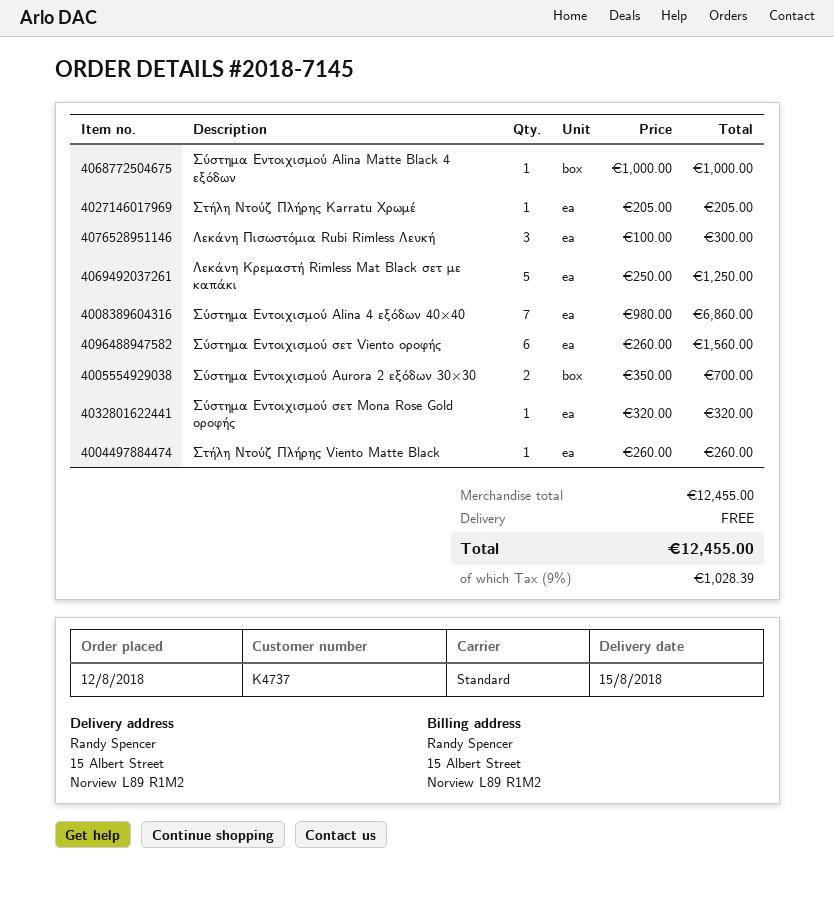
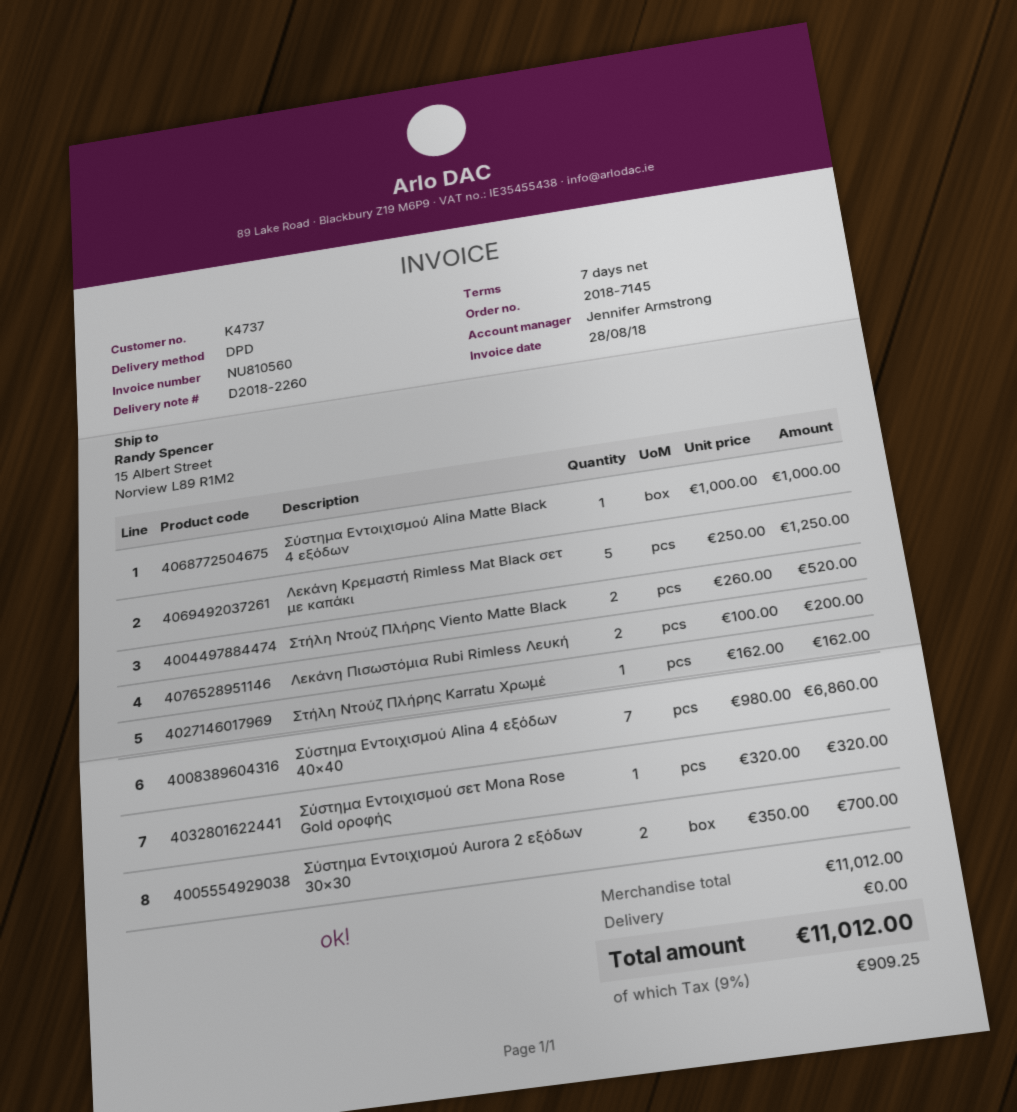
shipping method: standard -> DPD
Στήλη Ντούζ Πλήρης Karratu Χρωμέ: 1 x 205.00 = 205.00 -> 1 x 162.00 = 162.00
Λεκάνη Πισωστόμια Rubi Rimless Λευκή: 3 x 100.00 = 300.00 -> 2 x 100.00 = 200.00
Σύστημα Εντοιχισμού σετ Viento οροφής: 6 x 260.00 = 1560.00 -> none
Στήλη Ντούζ Πλήρης Viento Matte Black: 1 x 260.00 = 260.00 -> 2 x 260.00 = 520.00
subtotal: 12455.00 -> 11012.00
tax: 9% = 1028.39 -> 9% = 909.25
total: 12455.00 -> 11012.00

